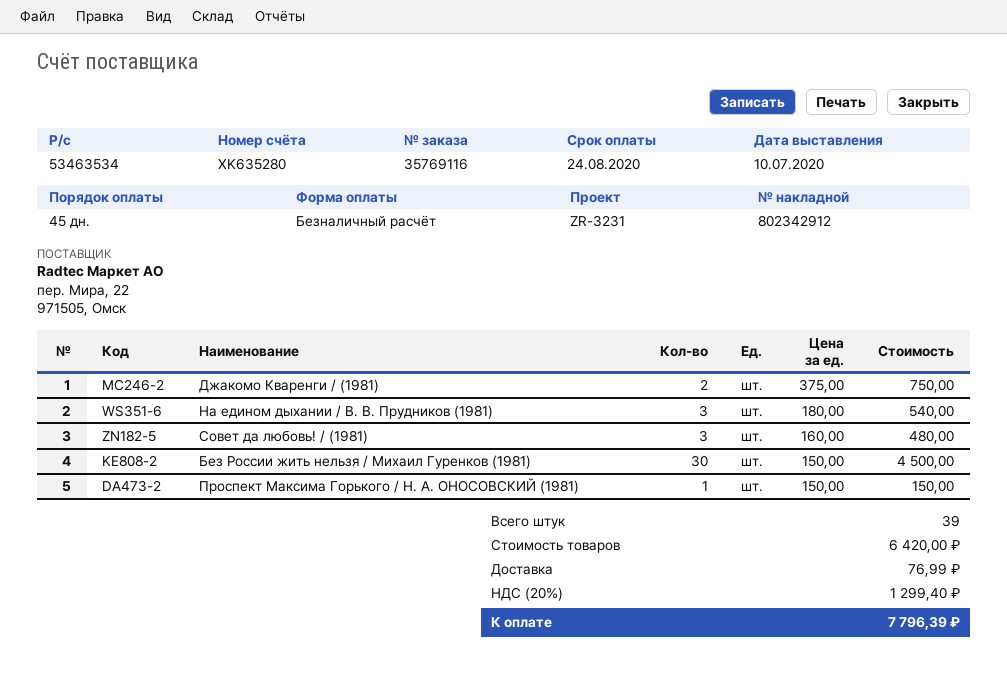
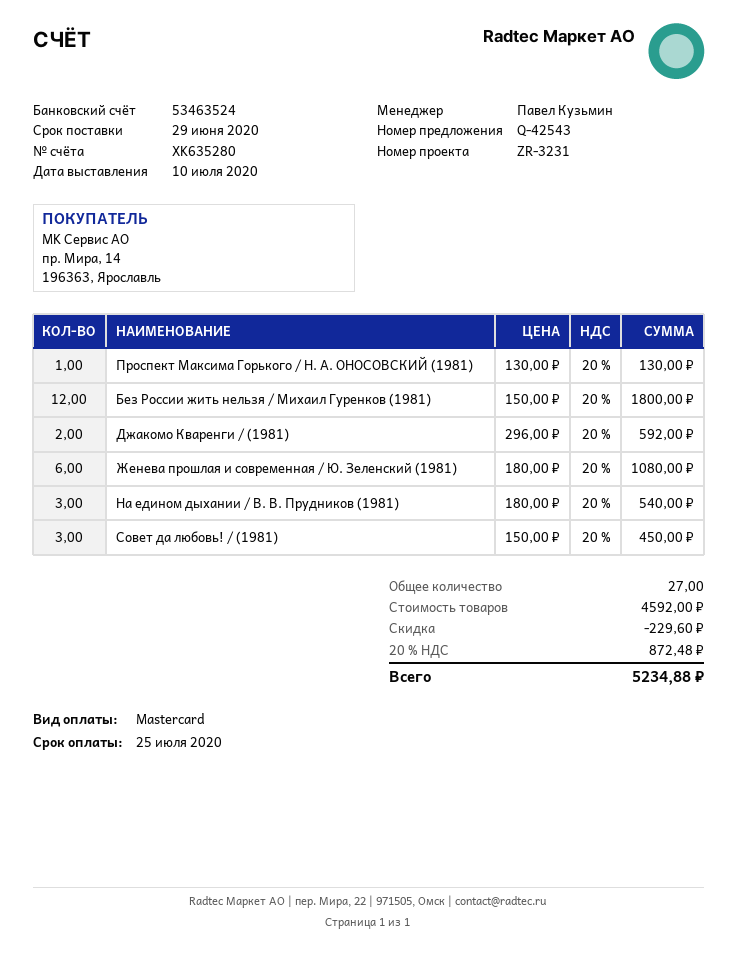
due date: 2020-08-24 -> 2020-07-25
payment method: bank transfer -> Mastercard
bank account: 53463534 -> 53463524
Джакомо Кваренги / (1981): 2 x 375.00 = 750.00 -> 2 x 296.00 = 592.00
Совет да любовь! / (1981): 3 x 160.00 = 480.00 -> 3 x 150.00 = 450.00
Без России жить нельзя / Михаил Гуренков (1981): 30 x 150.00 = 4500.00 -> 12 x 150.00 = 1800.00
Проспект Максима Горького / Н. А. ОНОСОВСКИЙ (1981): 1 x 150.00 = 150.00 -> 1 x 130.00 = 130.00
Женева прошлая и современная / Ю. Зеленский (1981): none -> 6 x 180.00 = 1080.00
total quantity: 39 -> 27
subtotal: 6420.00 -> 4592.00
discount: none -> 229.60
shipping: 76.99 -> none
tax: 20% = 1299.40 -> 20% = 872.48
total: 7796.39 -> 5234.88

